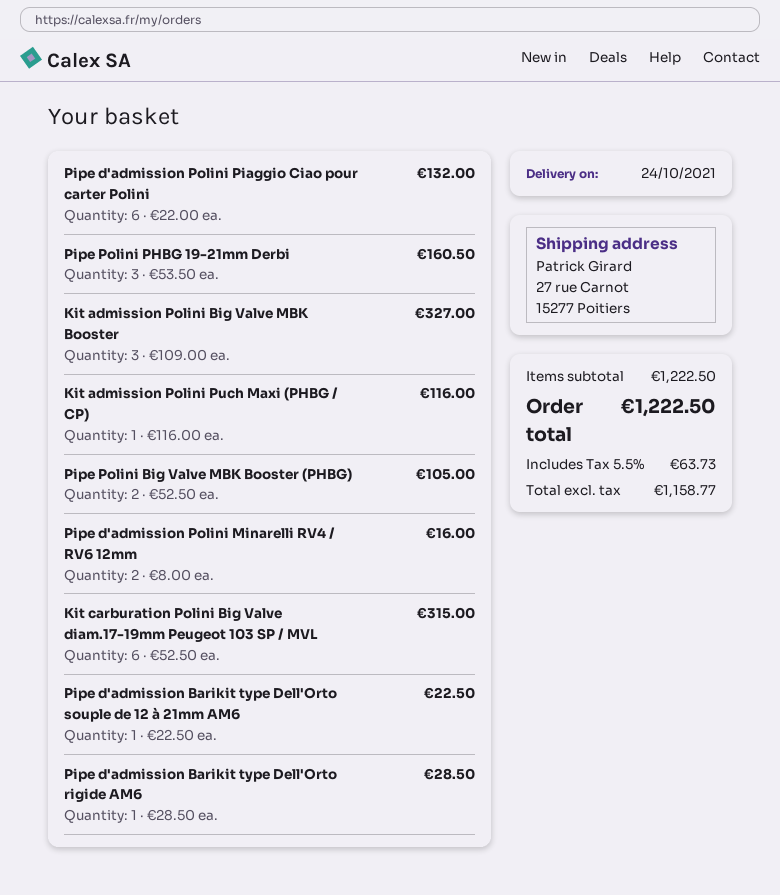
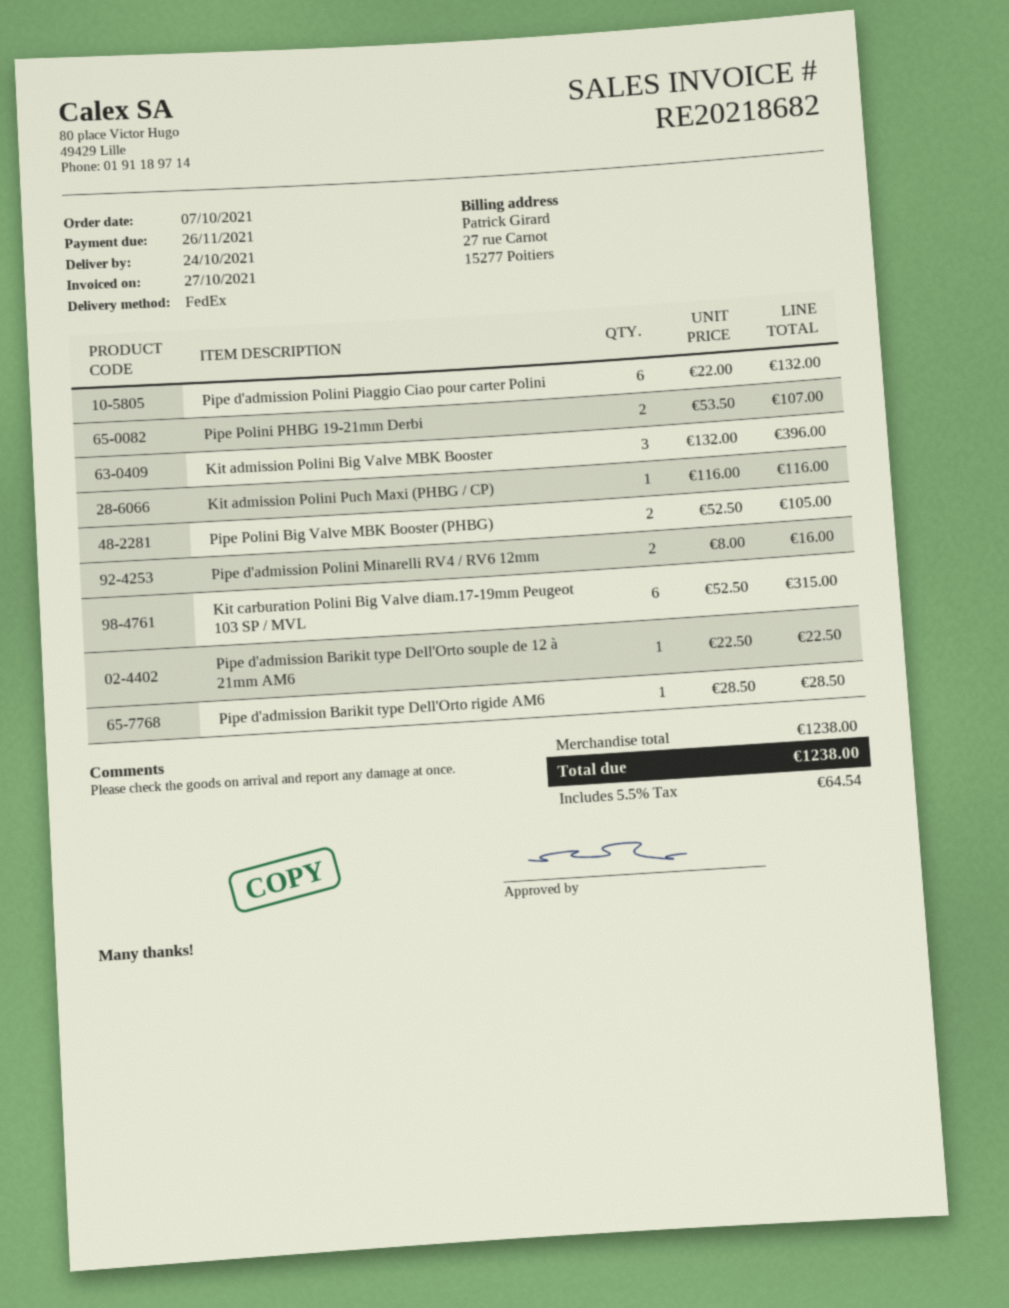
Pipe Polini PHBG 19-21mm Derbi: 3 x 53.50 = 160.50 -> 2 x 53.50 = 107.00
Kit admission Polini Big Valve MBK Booster: 3 x 109.00 = 327.00 -> 3 x 132.00 = 396.00
subtotal: 1222.50 -> 1238.00
tax: 5.5% = 63.73 -> 5.5% = 64.54
total: 1222.50 -> 1238.00

